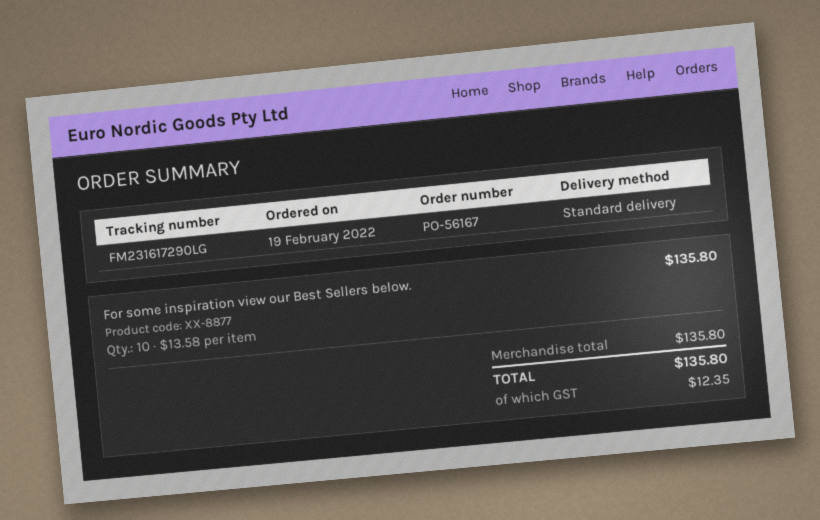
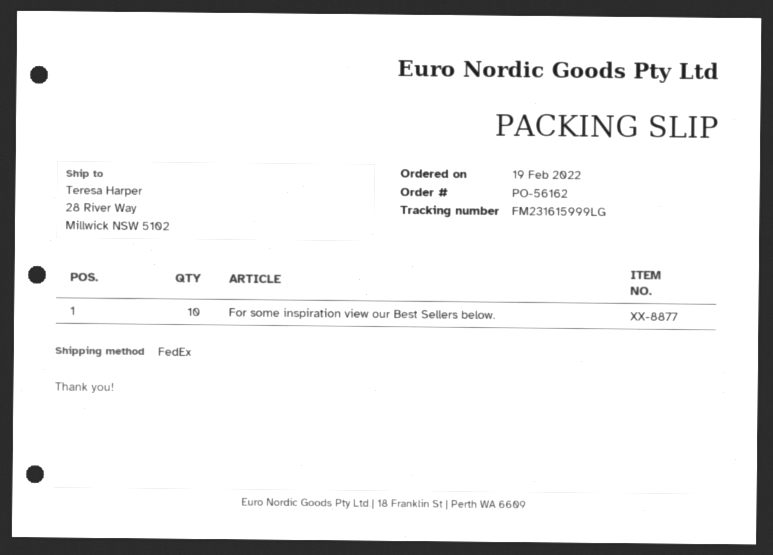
order number: PO-56167 -> PO-56162
shipping method: standard -> FedEx
tracking number: FM231617290LG -> FM231615999LG

